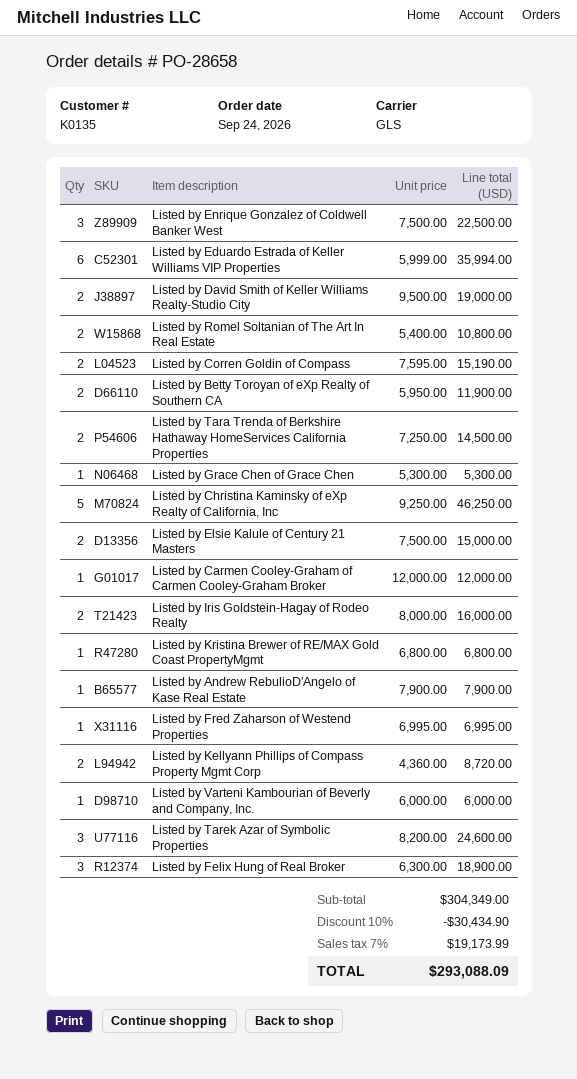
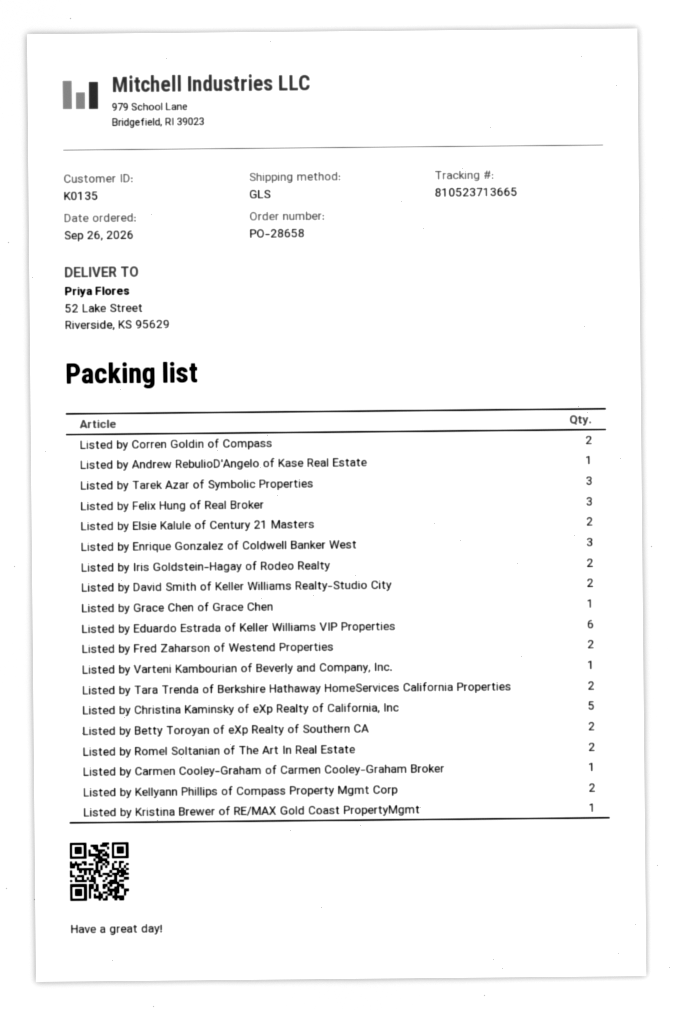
order date: 2026-09-24 -> 2026-09-26
Listed by Fred Zaharson of Westend Properties: 1 -> 2

